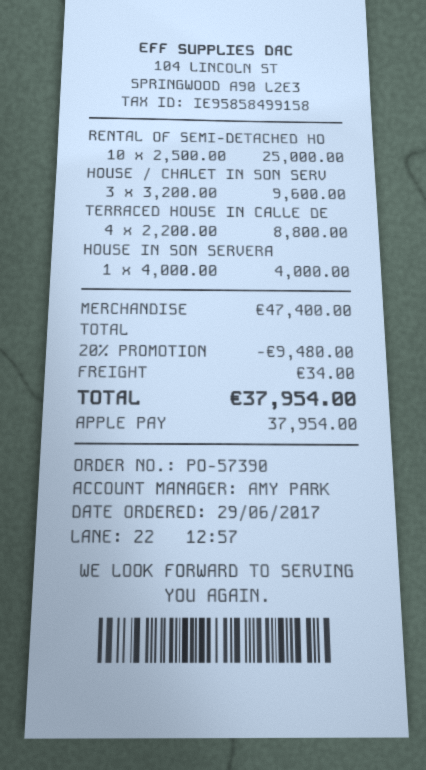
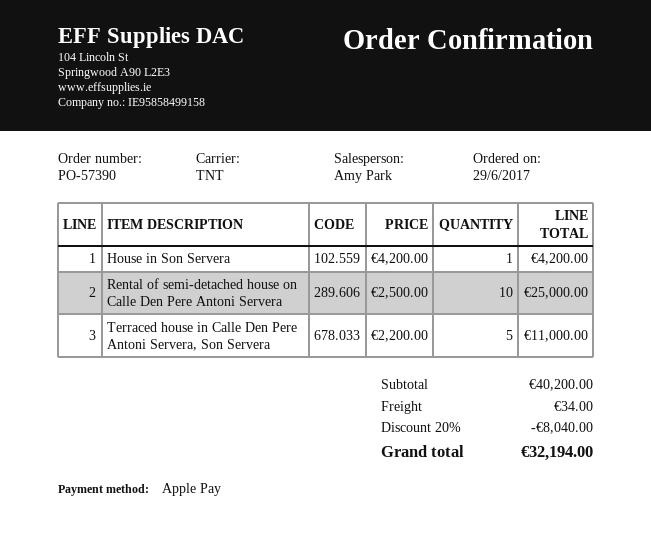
HOUSE / CHALET IN SON SERV: 3 x 3200.00 = 9600.00 -> none
TERRACED HOUSE IN CALLE DE: 4 x 2200.00 = 8800.00 -> 5 x 2200.00 = 11000.00
HOUSE IN SON SERVERA: 1 x 4000.00 = 4000.00 -> 1 x 4200.00 = 4200.00
subtotal: 47400.00 -> 40200.00
discount: 20% = 9480.00 -> 20% = 8040.00
total: 37954.00 -> 32194.00

